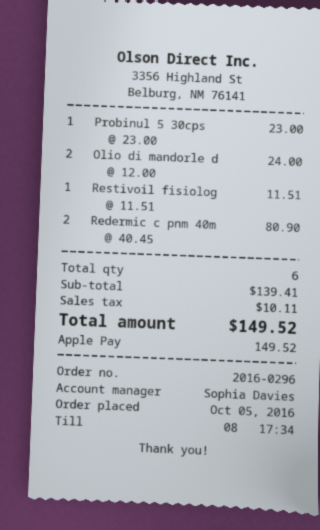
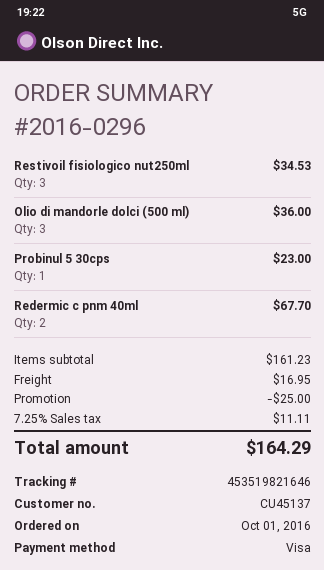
order date: 2016-10-05 -> 2016-10-01
payment method: Apple Pay -> Visa
Olio di mandorle d: 2 for 24.00 -> 3 for 36.00
Restivoil fisiolog: 1 for 11.51 -> 3 for 34.53
Redermic c pnm 40m: 2 for 80.90 -> 2 for 67.70
subtotal: 139.41 -> 161.23
discount: none -> 25.00
shipping: none -> 16.95
tax: 10.11 -> 11.11
total: 149.52 -> 164.29

